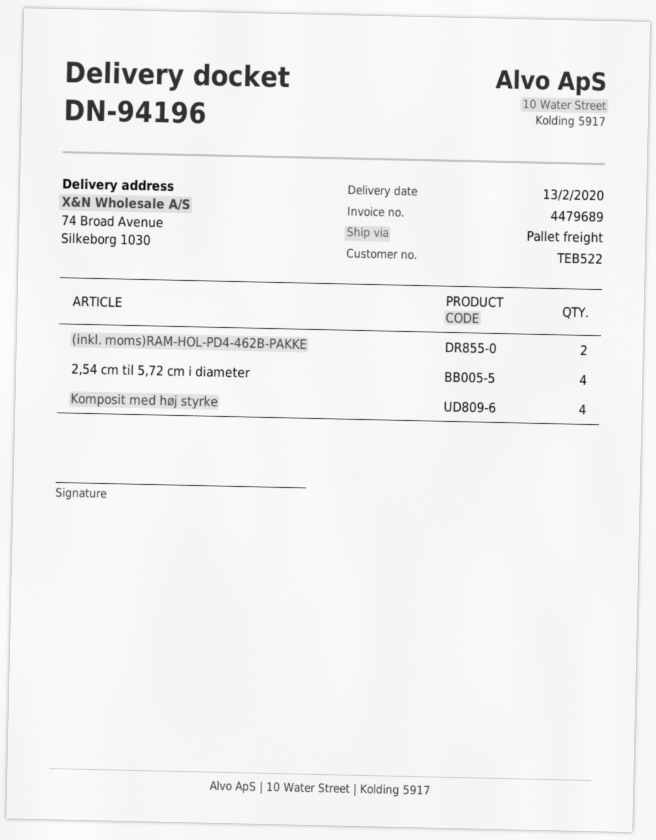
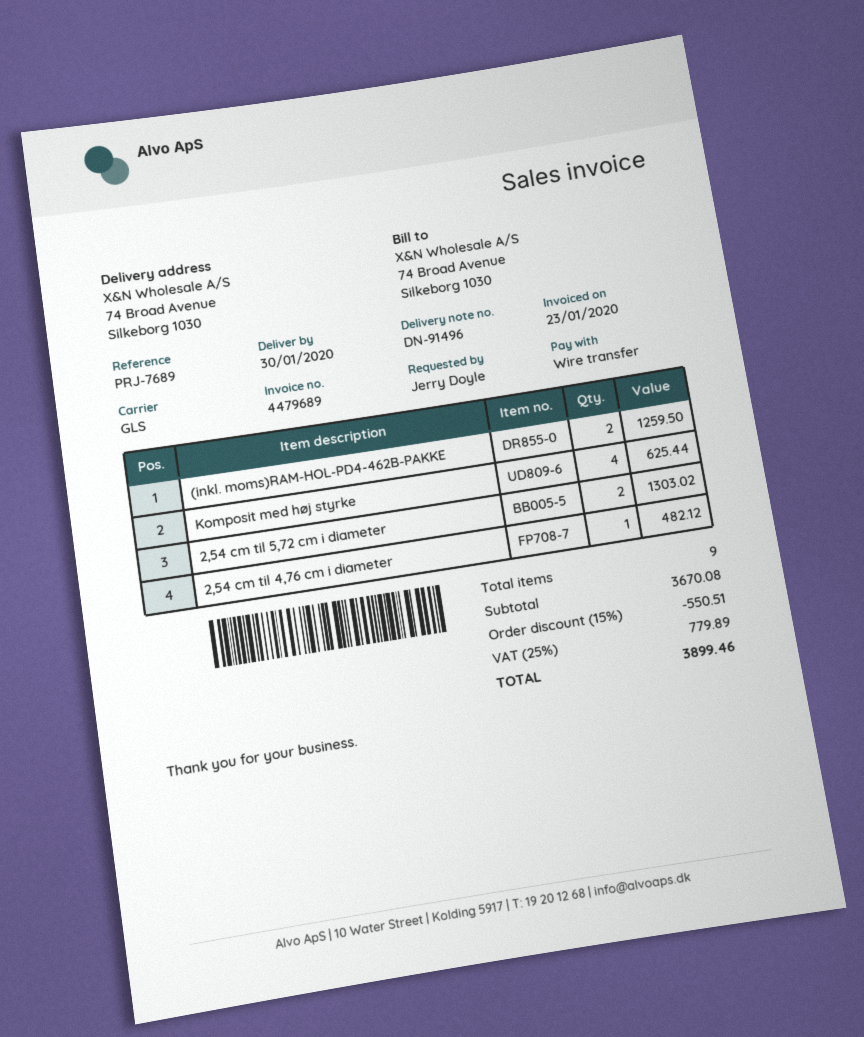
delivery note number: DN-94196 -> DN-91496
delivery date: 2020-02-13 -> 2020-01-30
shipping method: pallet freight -> GLS
2,54 cm til 5,72 cm i diameter: 4 -> 2
2,54 cm til 4,76 cm i diameter: none -> 1

